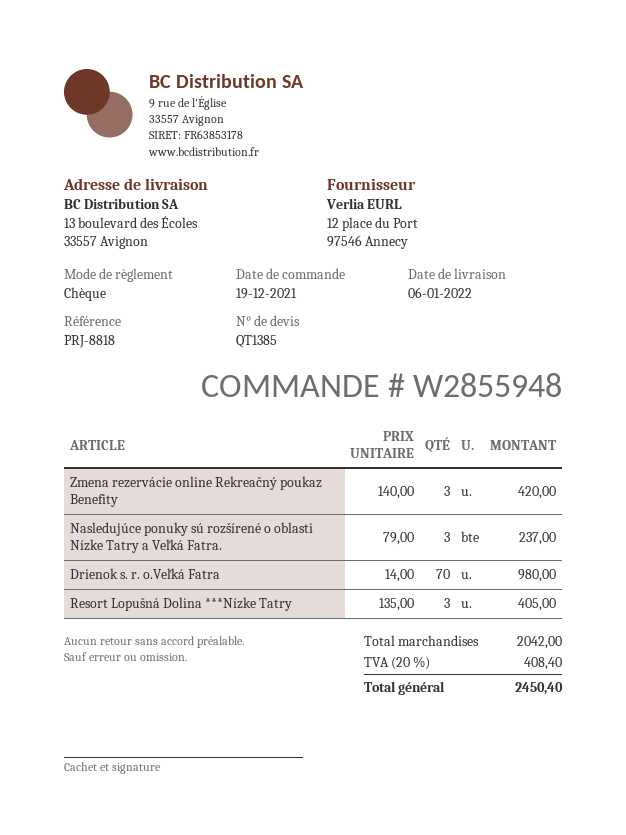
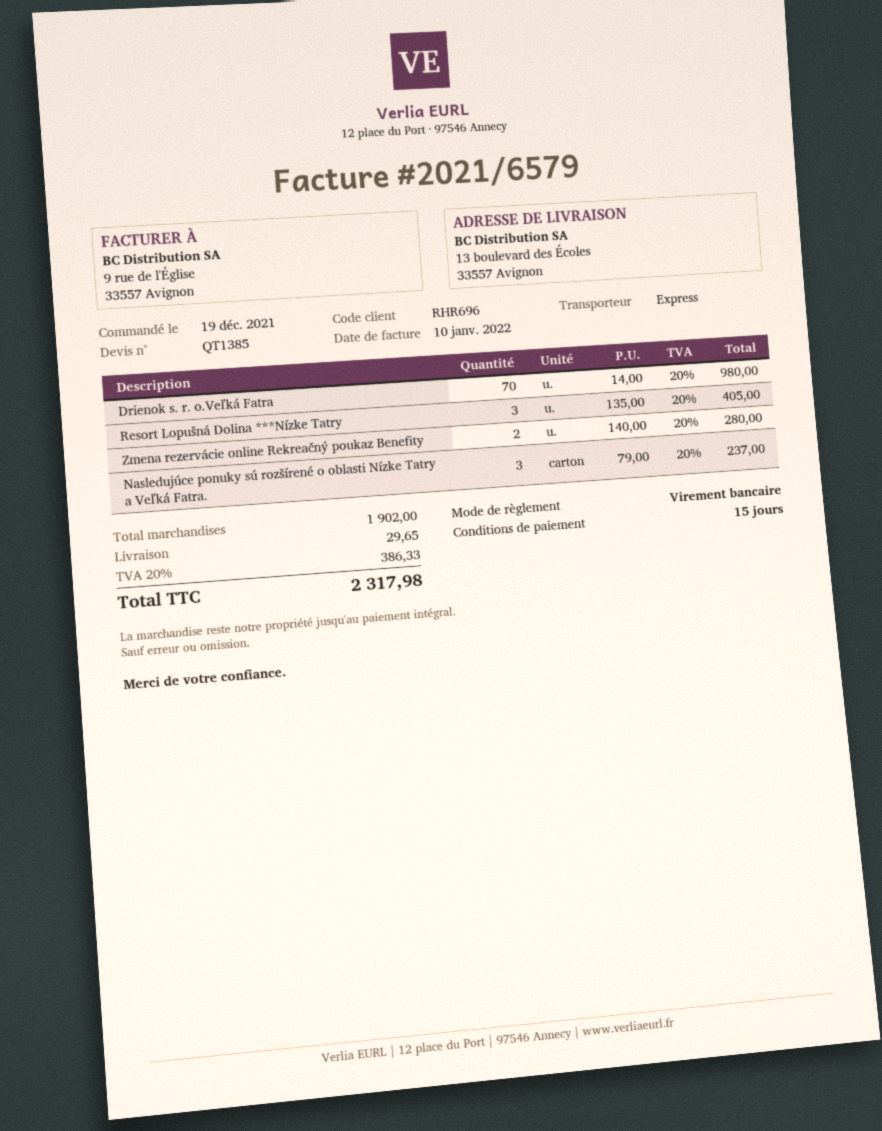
payment method: cheque -> bank transfer
Zmena rezervácie online Rekreačný poukaz Benefity: 3 x 140.00 = 420.00 -> 2 x 140.00 = 280.00
subtotal: 2042.00 -> 1902.00
shipping: none -> 29.65
tax: 20% = 408.40 -> 20% = 386.33
total: 2450.40 -> 2317.98

